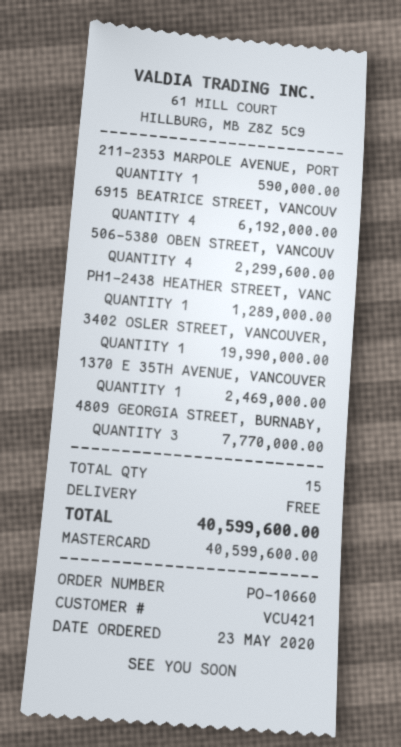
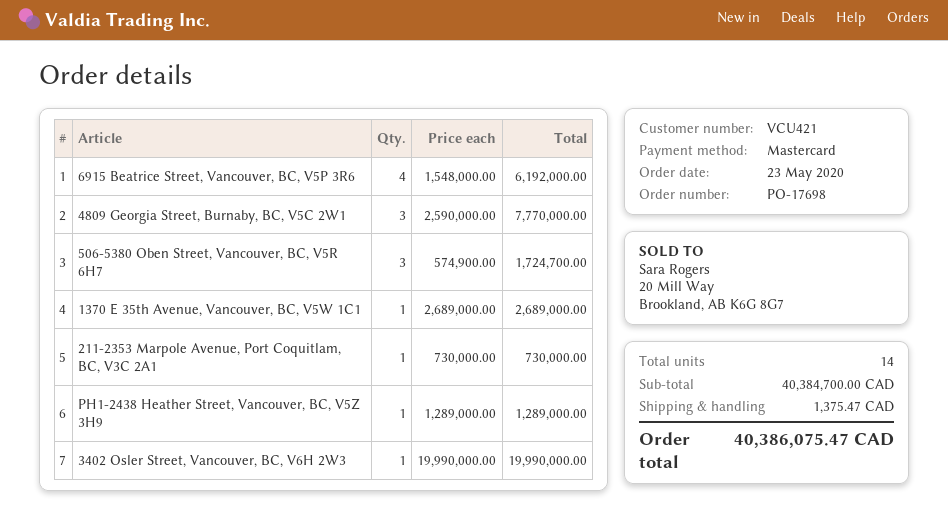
order number: PO-10660 -> PO-17698
211-2353 MARPOLE AVENUE, PORT: 1 for 590000.00 -> 1 for 730000.00
506-5380 OBEN STREET, VANCOUV: 4 for 2299600.00 -> 3 for 1724700.00
1370 E 35TH AVENUE, VANCOUVER: 1 for 2469000.00 -> 1 for 2689000.00
total quantity: 15 -> 14
shipping: 0.00 -> 1375.47
total: 40599600.00 -> 40386075.47

